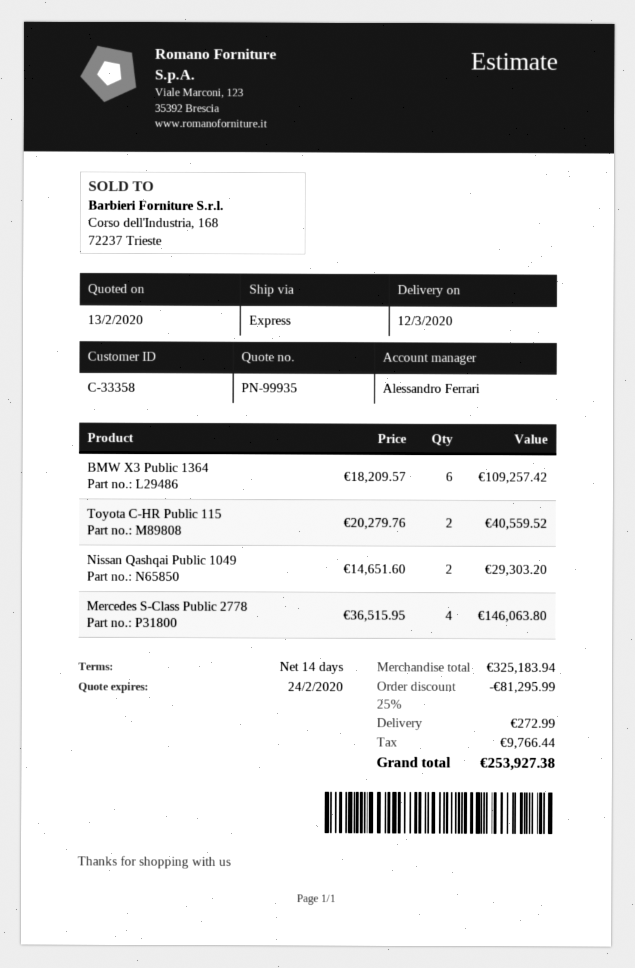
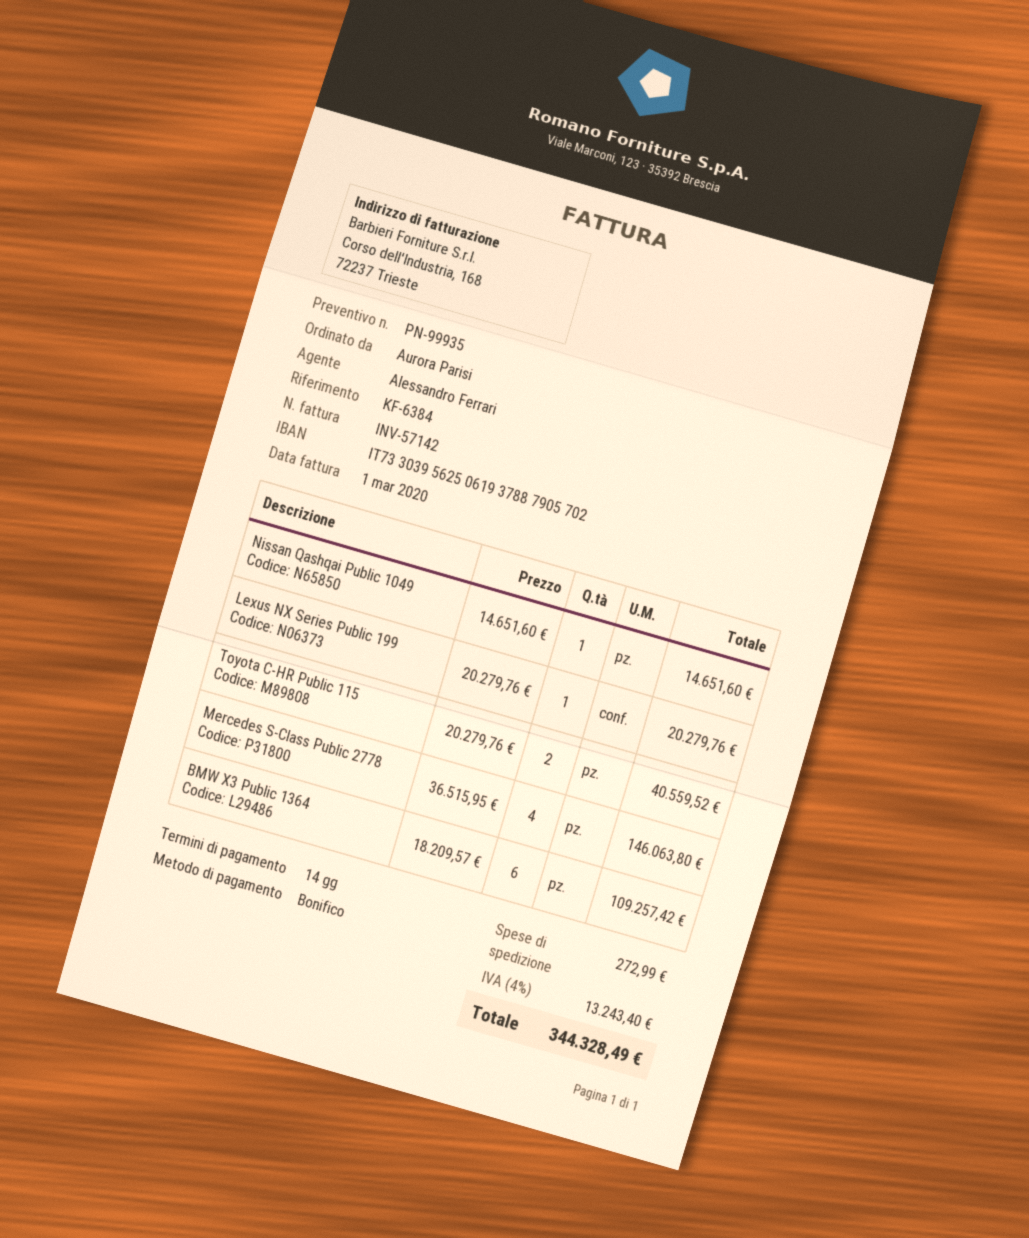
Nissan Qashqai Public 1049: 2 x 14651.60 = 29303.20 -> 1 x 14651.60 = 14651.60
Lexus NX Series Public 199: none -> 1 x 20279.76 = 20279.76
discount: 25% = 81295.99 -> none
tax: 9766.44 -> 13243.40
total: 253927.38 -> 344328.49

